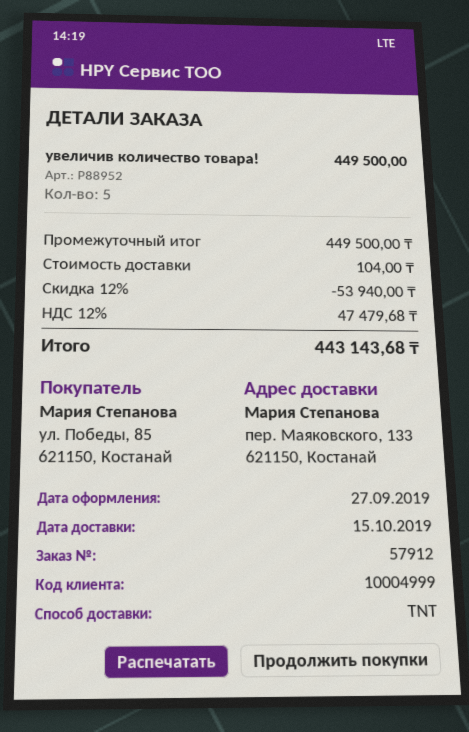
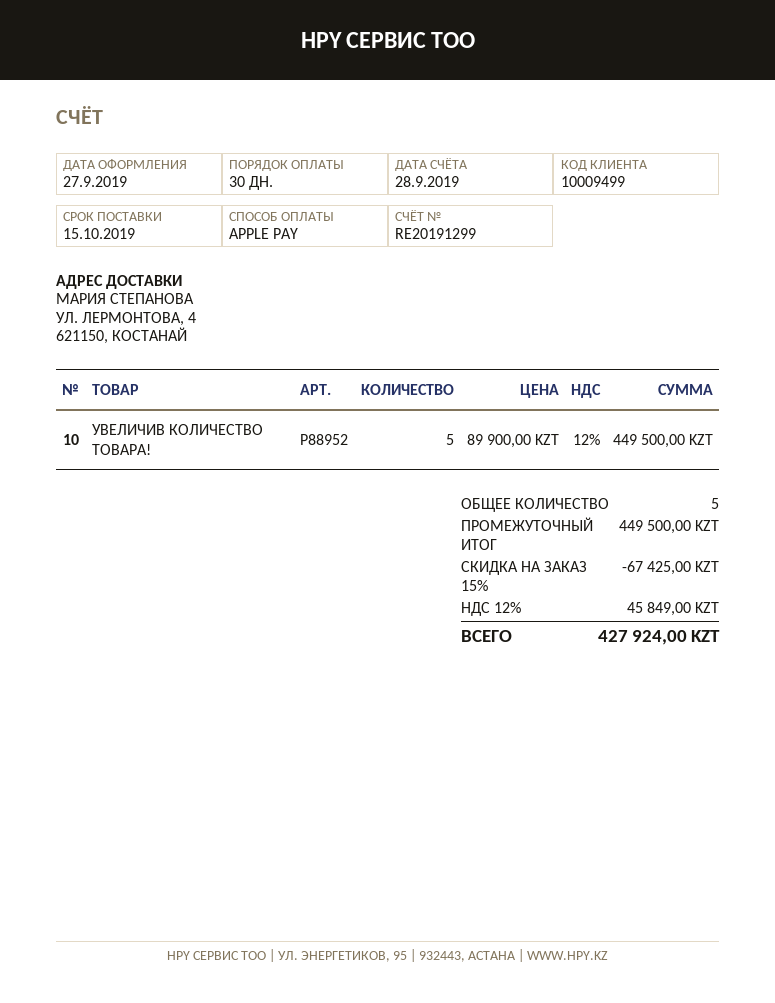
customer number: 10004999 -> 10009499
ship to: пер. Маяковского, 133, 621150, Костанай -> УЛ. ЛЕРМОНТОВА, 4, 621150, КОСТАНАЙ
discount: 12% = 53940.00 -> 15% = 67425.00
shipping: 104.00 -> none
tax: 12% = 47479.68 -> 12% = 45849.00
total: 443143.68 -> 427924.00

